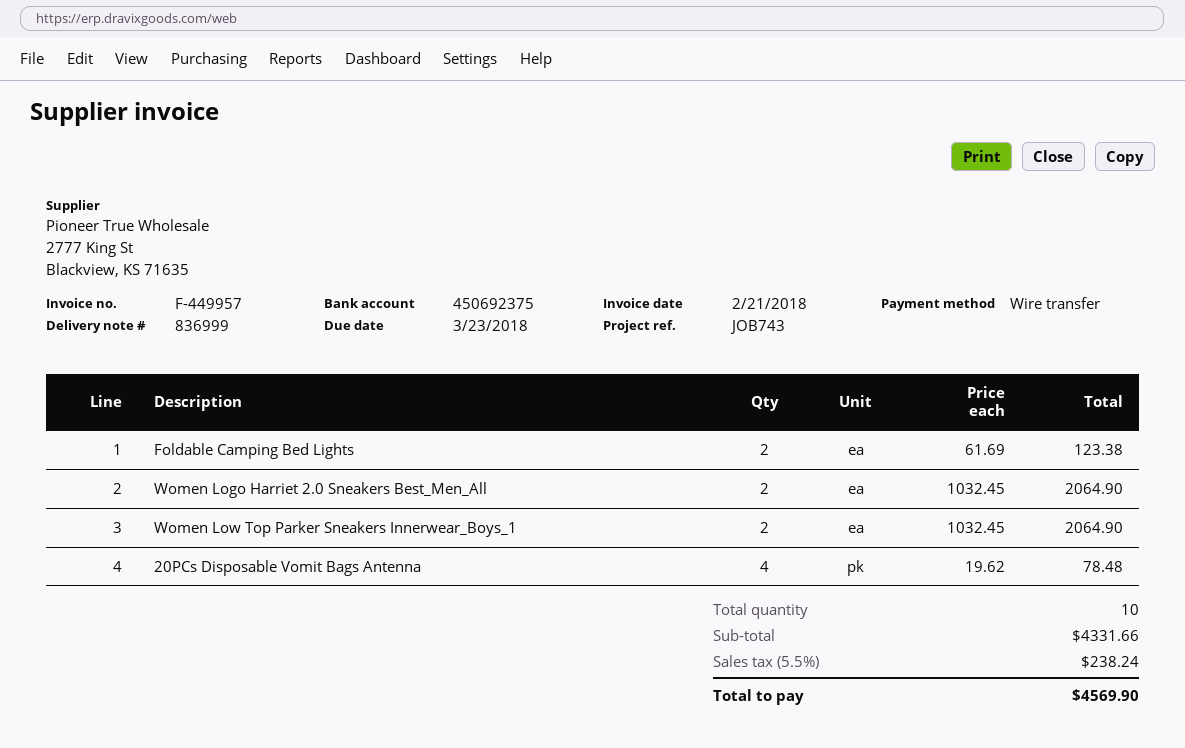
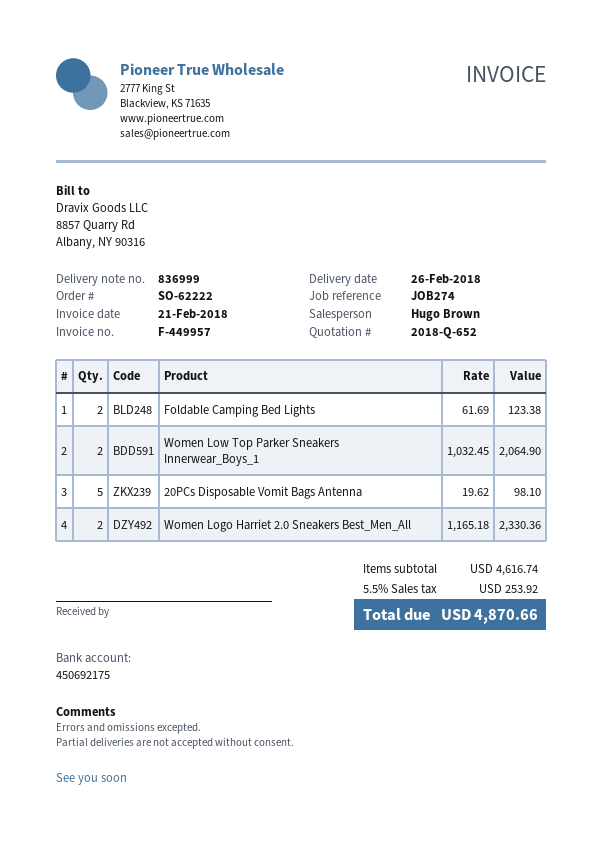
reference: JOB743 -> JOB274
bank account: 450692375 -> 450692175
Women Logo Harriet 2.0 Sneakers Best_Men_All: 2 x 1032.45 = 2064.90 -> 2 x 1165.18 = 2330.36
20PCs Disposable Vomit Bags Antenna: 4 x 19.62 = 78.48 -> 5 x 19.62 = 98.10
subtotal: 4331.66 -> 4616.74
tax: 5.5% = 238.24 -> 5.5% = 253.92
total: 4569.90 -> 4870.66

